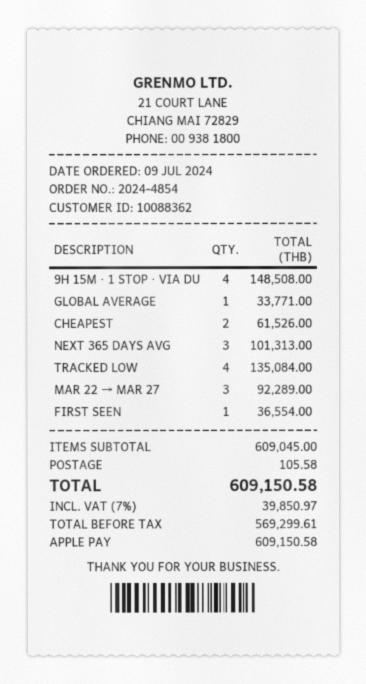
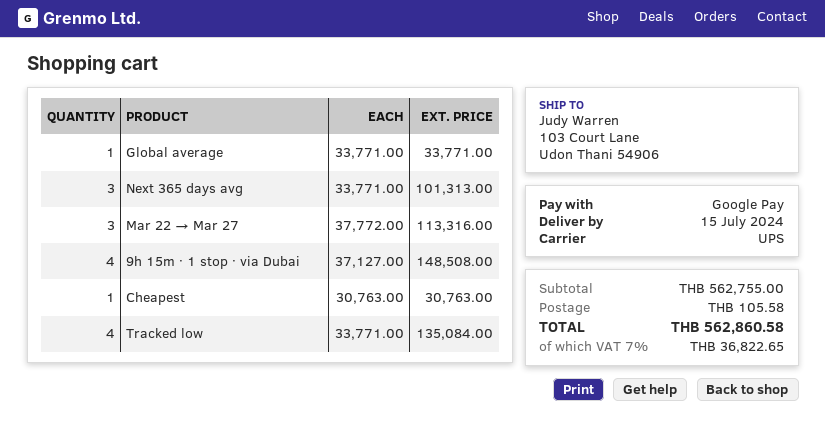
payment method: Apple Pay -> Google Pay
CHEAPEST: 2 for 61526.00 -> 1 for 30763.00
MAR 22 → MAR 27: 3 for 92289.00 -> 3 for 113316.00
FIRST SEEN: 1 for 36554.00 -> none
subtotal: 609045.00 -> 562755.00
tax: 7% = 39850.97 -> 7% = 36822.65
total: 609150.58 -> 562860.58

